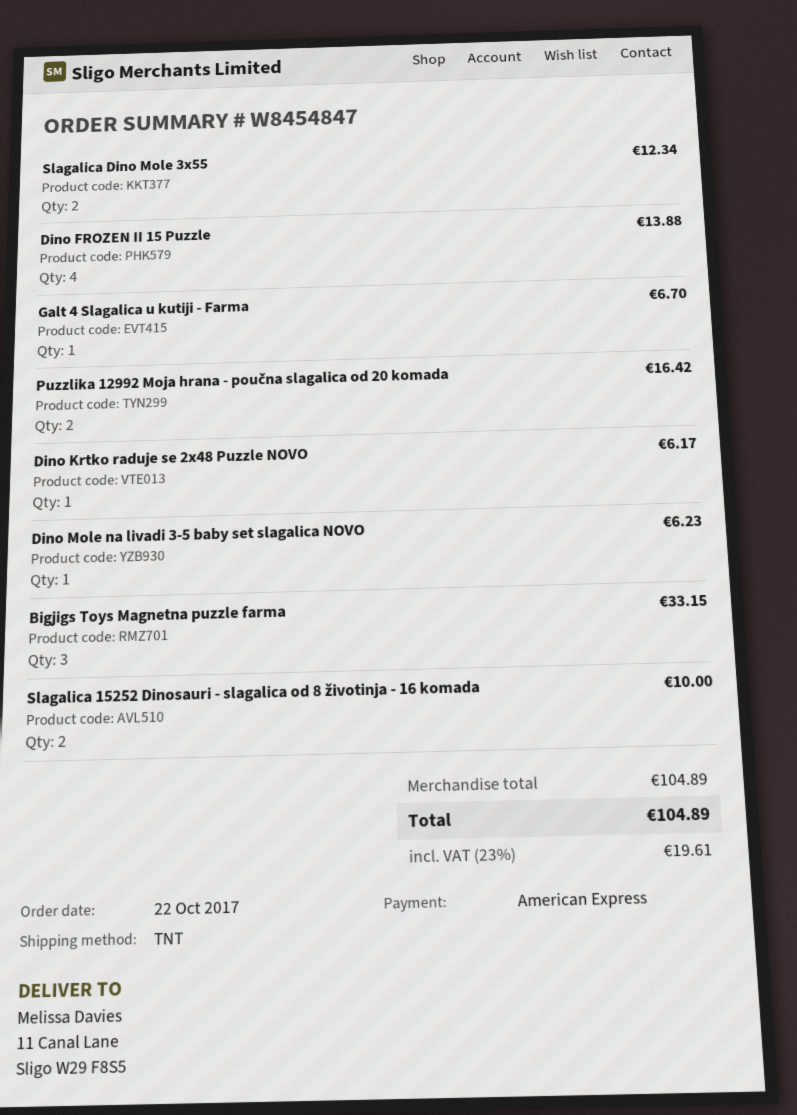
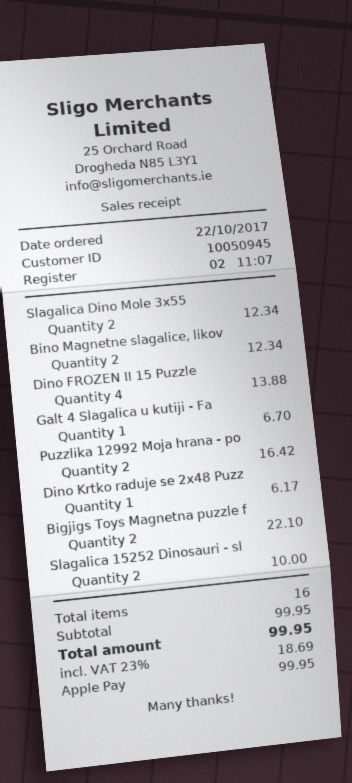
payment method: American Express -> Apple Pay
Dino Mole na livadi 3-5 baby set slagalica NOVO: 1 for 6.23 -> none
Bigjigs Toys Magnetna puzzle farma: 3 for 33.15 -> 2 for 22.10
Bino Magnetne slagalice, likov: none -> 2 for 12.34
subtotal: 104.89 -> 99.95
tax: 23% = 19.61 -> 23% = 18.69
total: 104.89 -> 99.95

